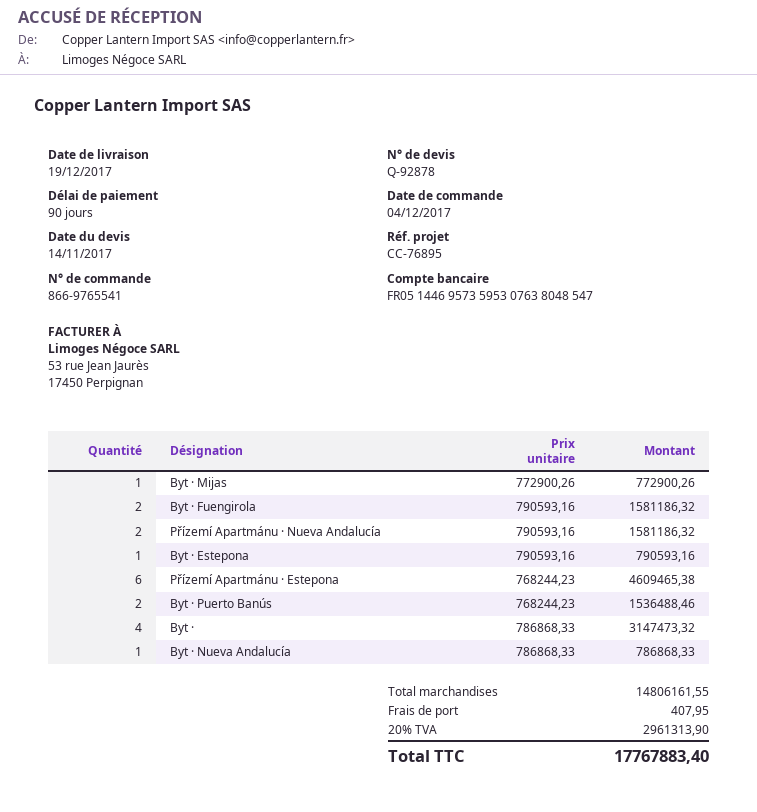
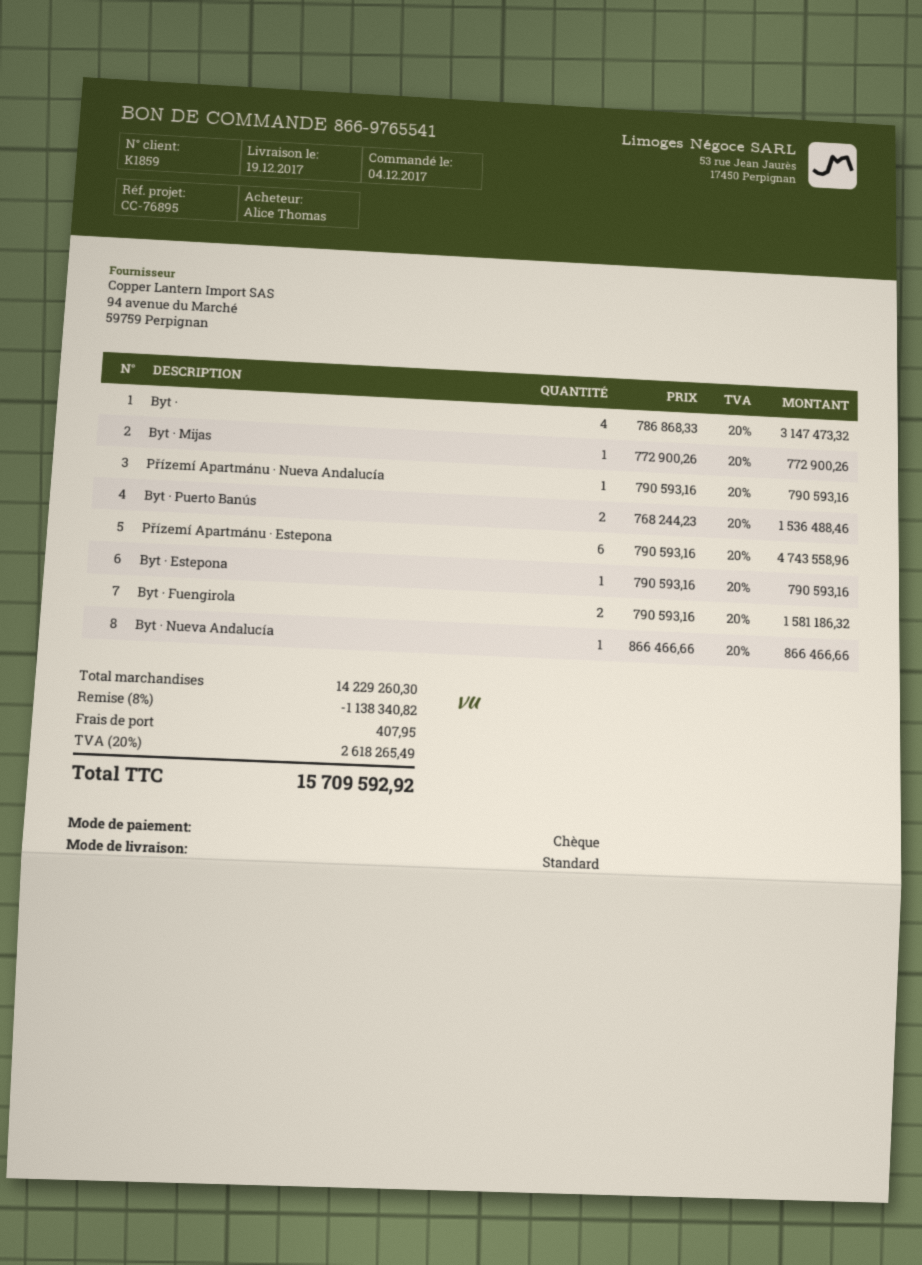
Přízemí Apartmánu · Nueva Andalucía: 2 x 790593.16 = 1581186.32 -> 1 x 790593.16 = 790593.16
Přízemí Apartmánu · Estepona: 6 x 768244.23 = 4609465.38 -> 6 x 790593.16 = 4743558.96
Byt · Nueva Andalucía: 1 x 786868.33 = 786868.33 -> 1 x 866466.66 = 866466.66
subtotal: 14806161.55 -> 14229260.30
discount: none -> 8% = 1138340.82
tax: 20% = 2961313.90 -> 20% = 2618265.49
total: 17767883.40 -> 15709592.92

